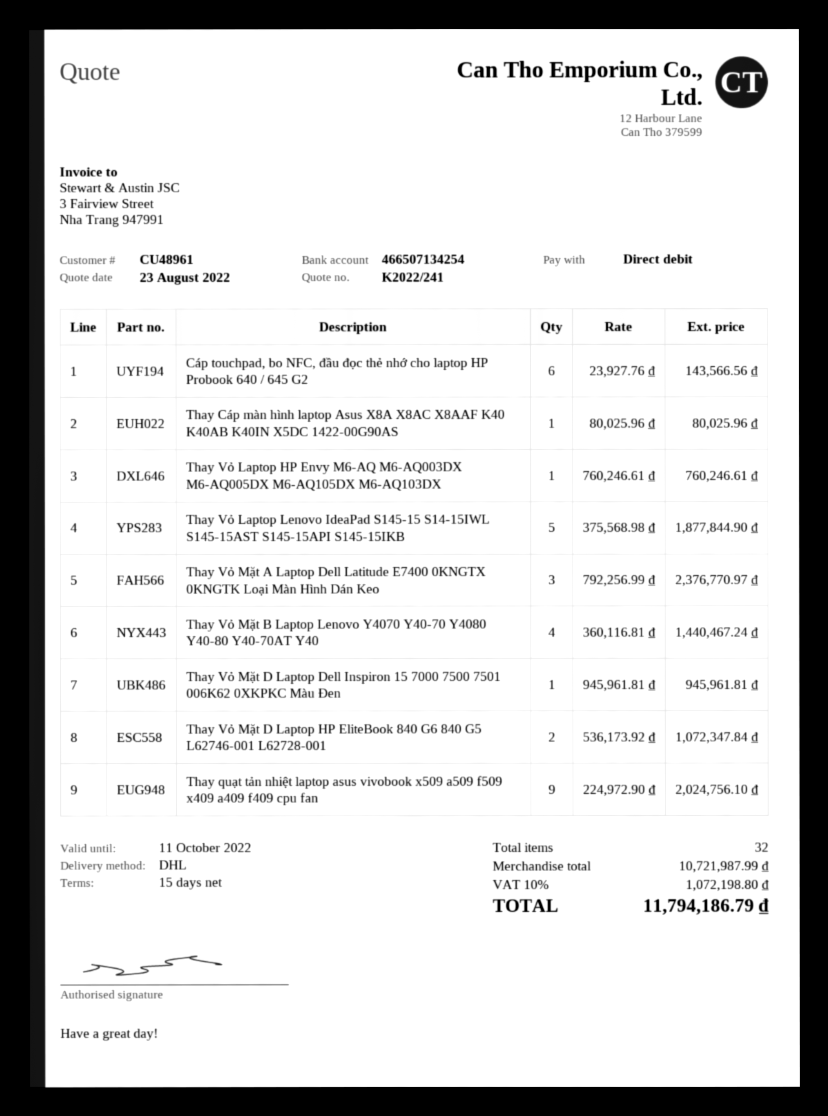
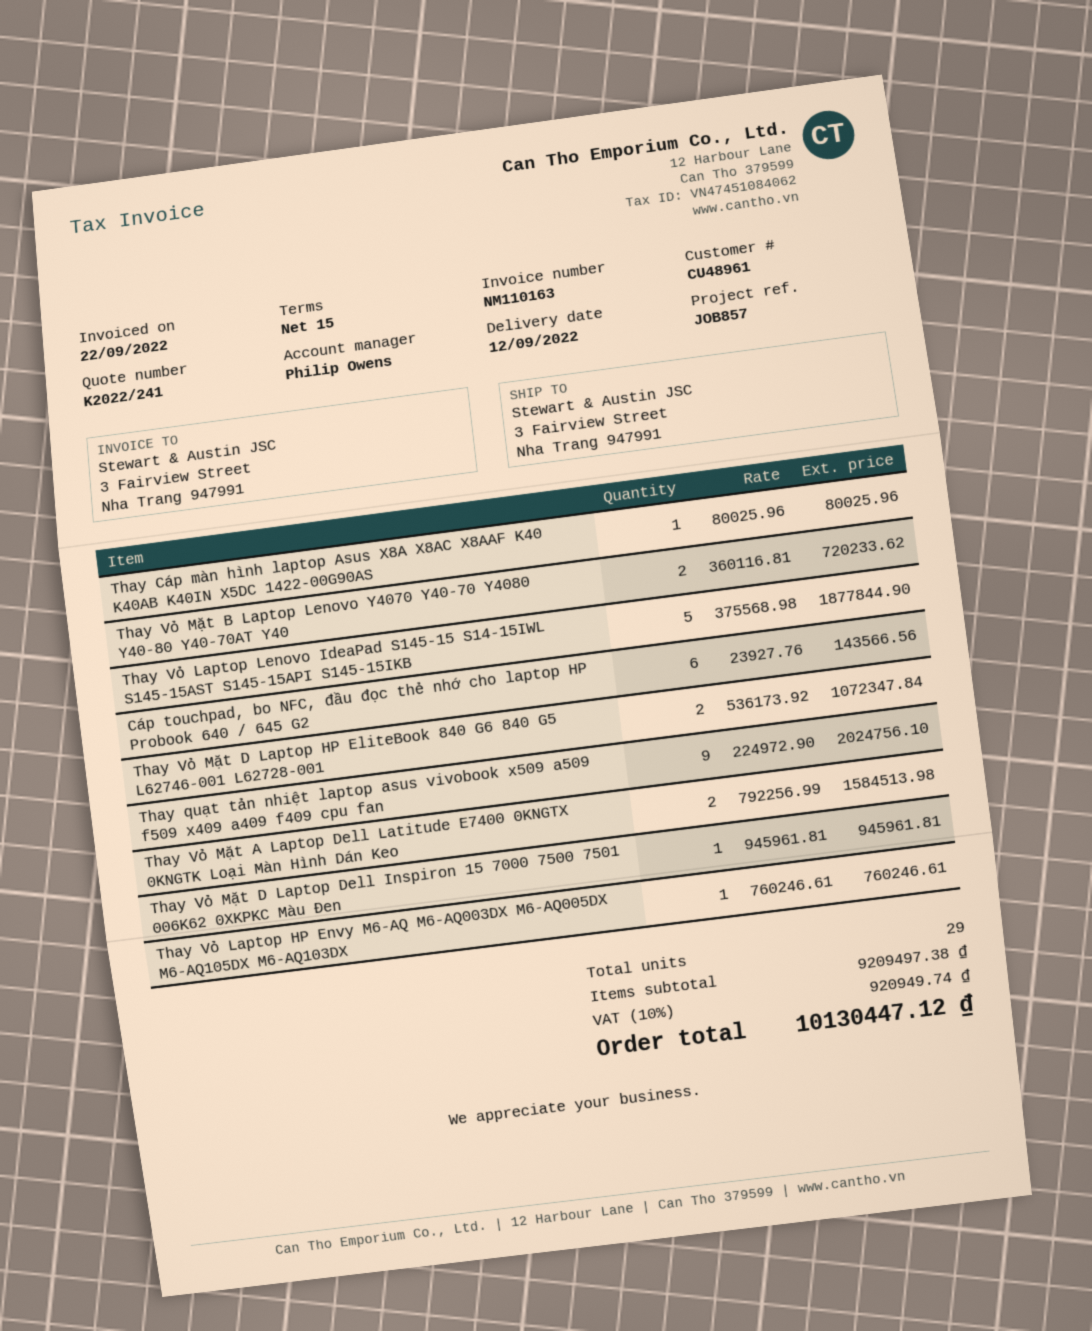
Thay Vỏ Mặt A Laptop Dell Latitude E7400 0KNGTX 0KNGTK Loại Màn Hình Dán Keo: 3 x 792256.99 = 2376770.97 -> 2 x 792256.99 = 1584513.98
Thay Vỏ Mặt B Laptop Lenovo Y4070 Y40-70 Y4080 Y40-80 Y40-70AT Y40: 4 x 360116.81 = 1440467.24 -> 2 x 360116.81 = 720233.62
total quantity: 32 -> 29
subtotal: 10721987.99 -> 9209497.38
tax: 10% = 1072198.80 -> 10% = 920949.74
total: 11794186.79 -> 10130447.12

